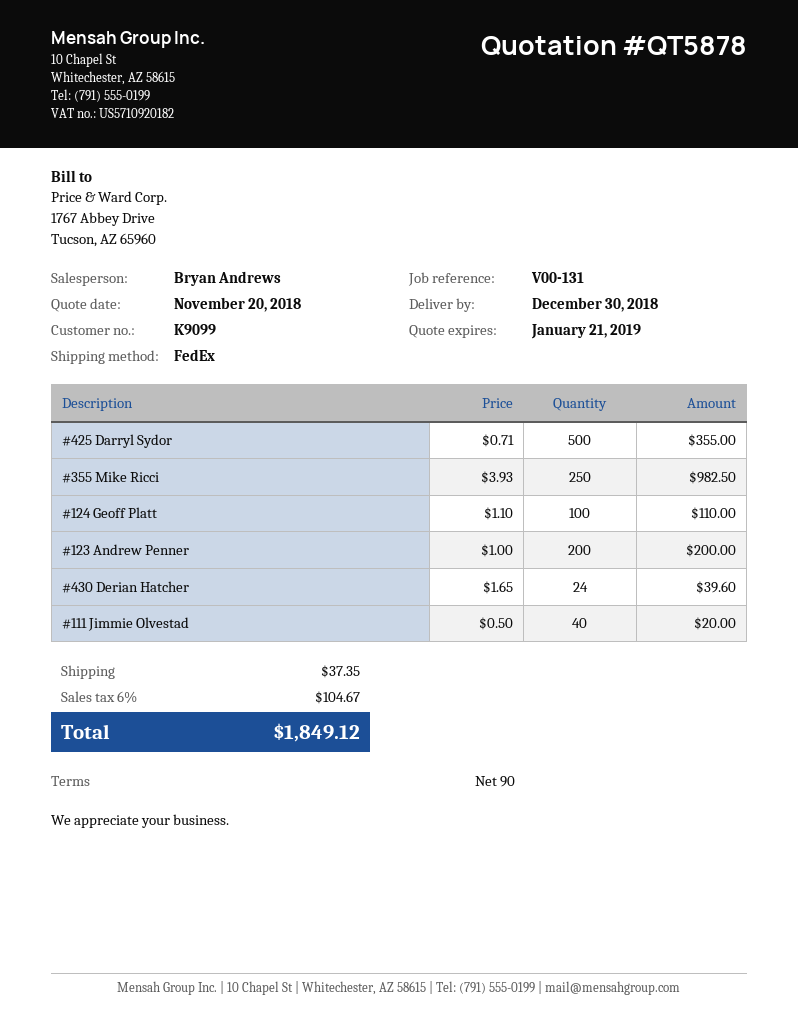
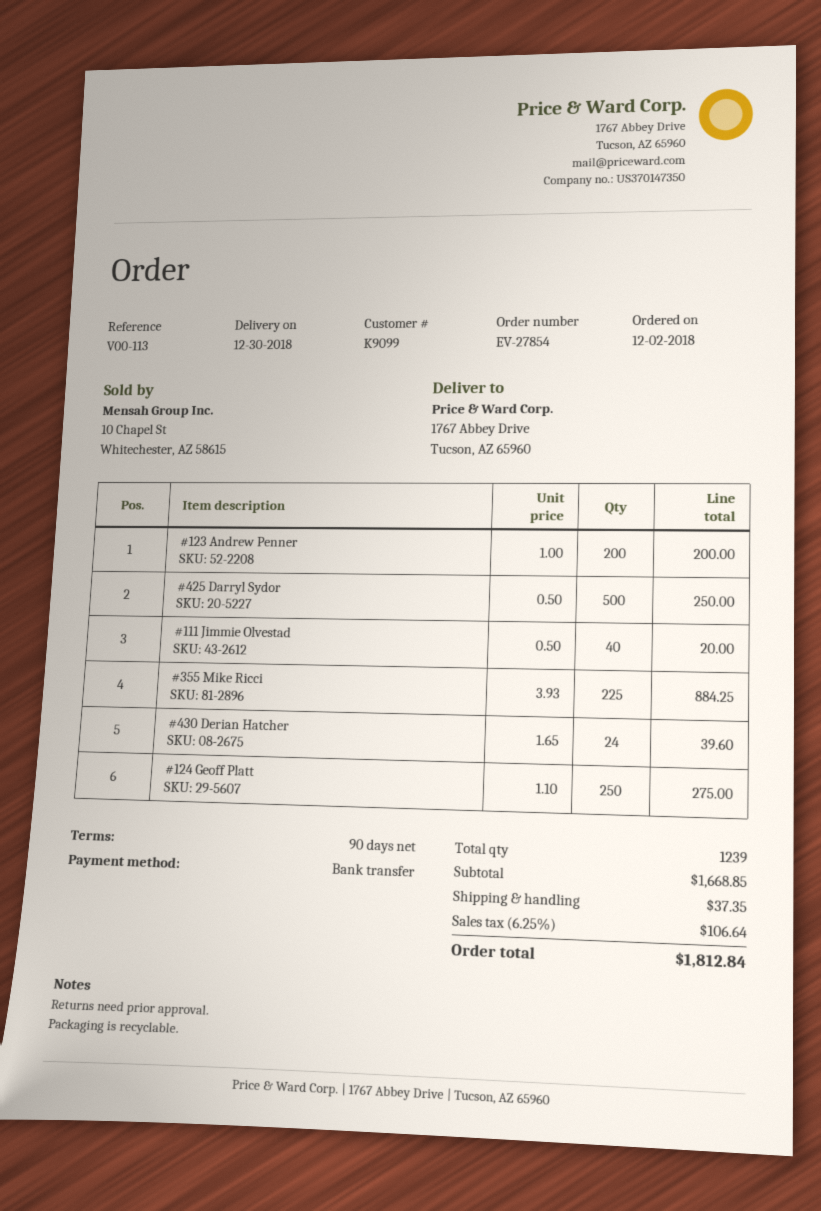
reference: V00-131 -> V00-113
#425 Darryl Sydor: 500 x 0.71 = 355.00 -> 500 x 0.50 = 250.00
#355 Mike Ricci: 250 x 3.93 = 982.50 -> 225 x 3.93 = 884.25
#124 Geoff Platt: 100 x 1.10 = 110.00 -> 250 x 1.10 = 275.00
tax: 6% = 104.67 -> 6.25% = 106.64
total: 1849.12 -> 1812.84

